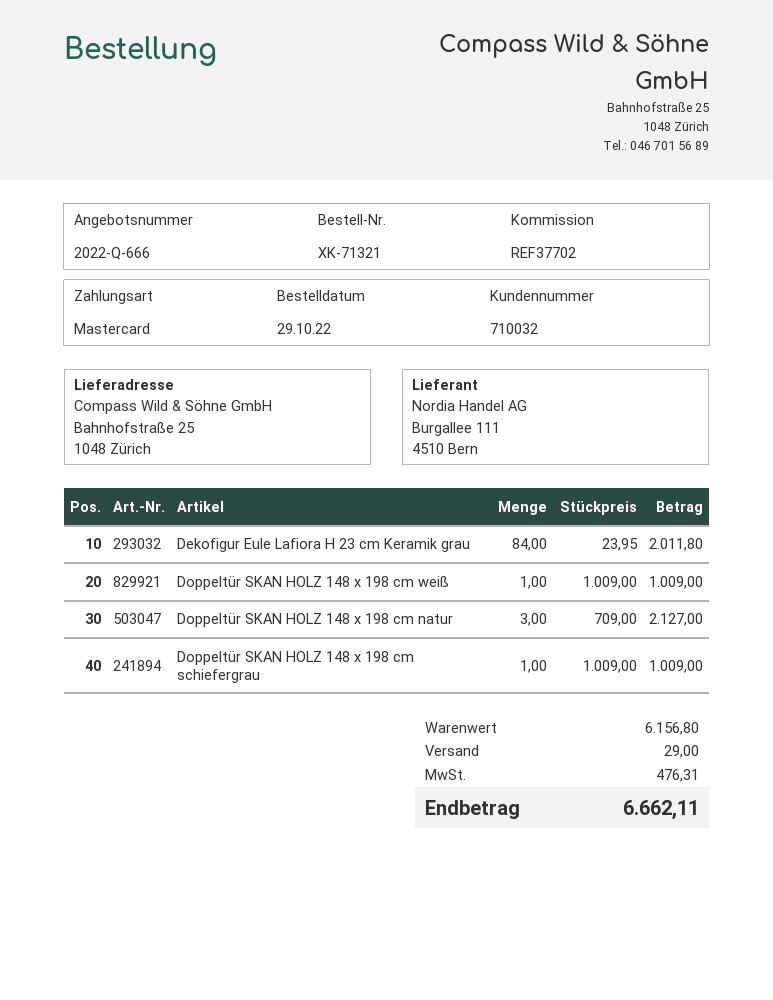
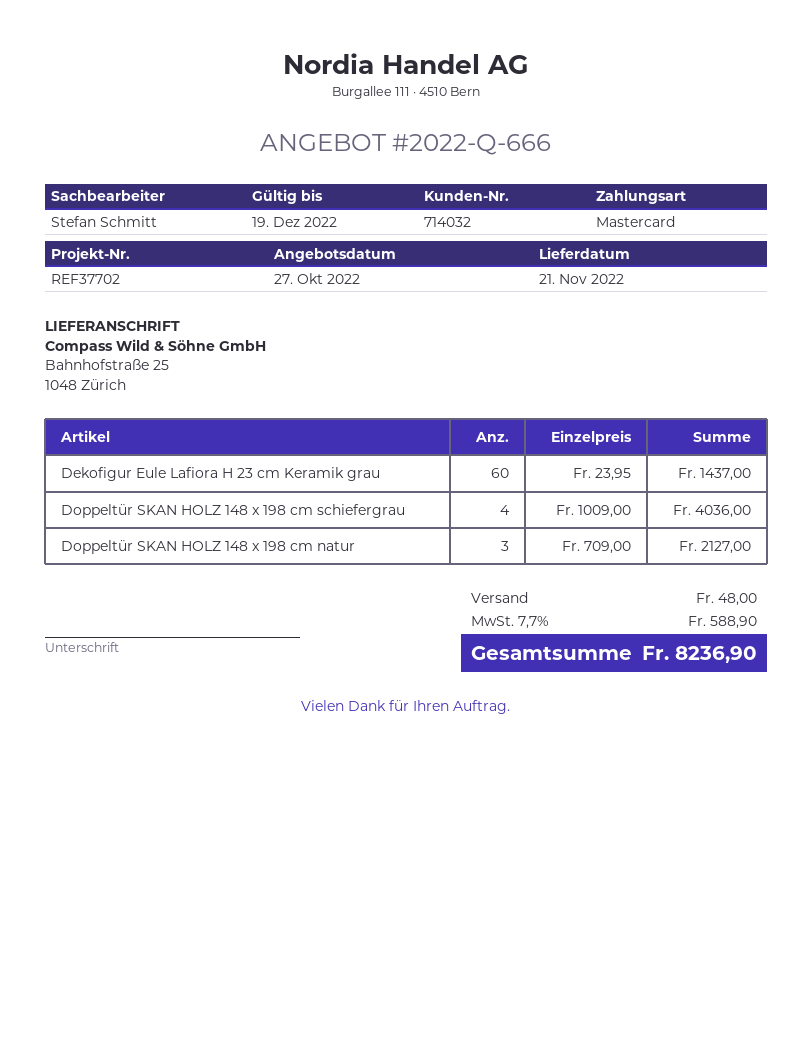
customer number: 710032 -> 714032
Dekofigur Eule Lafiora H 23 cm Keramik grau: 84 x 23.95 = 2011.80 -> 60 x 23.95 = 1437.00
Doppeltür SKAN HOLZ 148 x 198 cm weiß: 1 x 1009.00 = 1009.00 -> none
Doppeltür SKAN HOLZ 148 x 198 cm schiefergrau: 1 x 1009.00 = 1009.00 -> 4 x 1009.00 = 4036.00
shipping: 29.00 -> 48.00
tax: 476.31 -> 588.90
total: 6662.11 -> 8236.90

